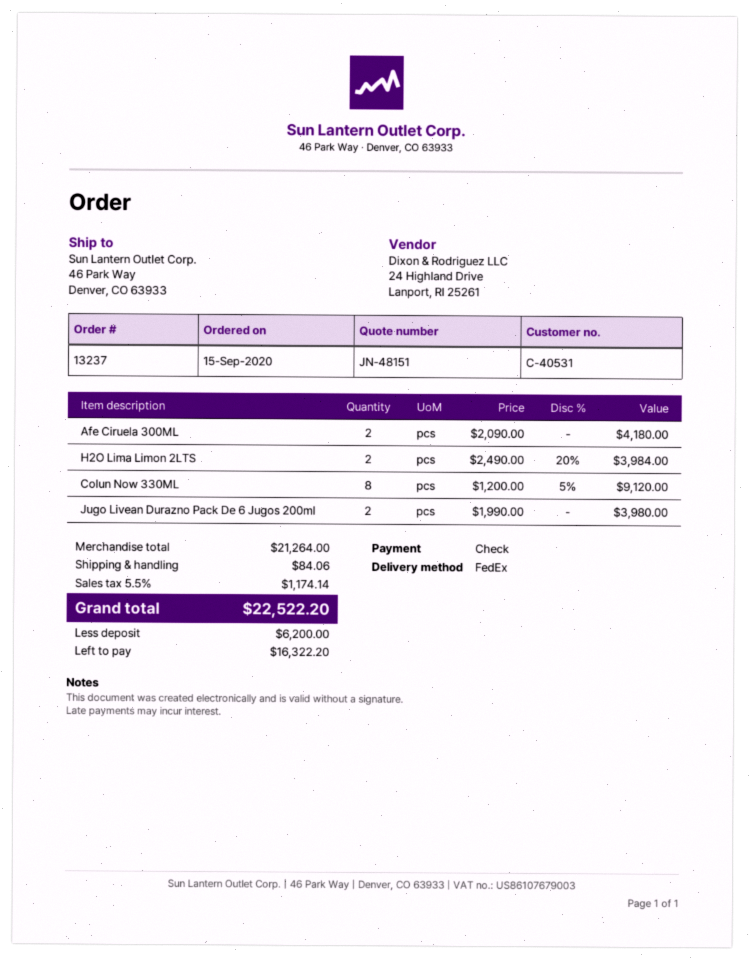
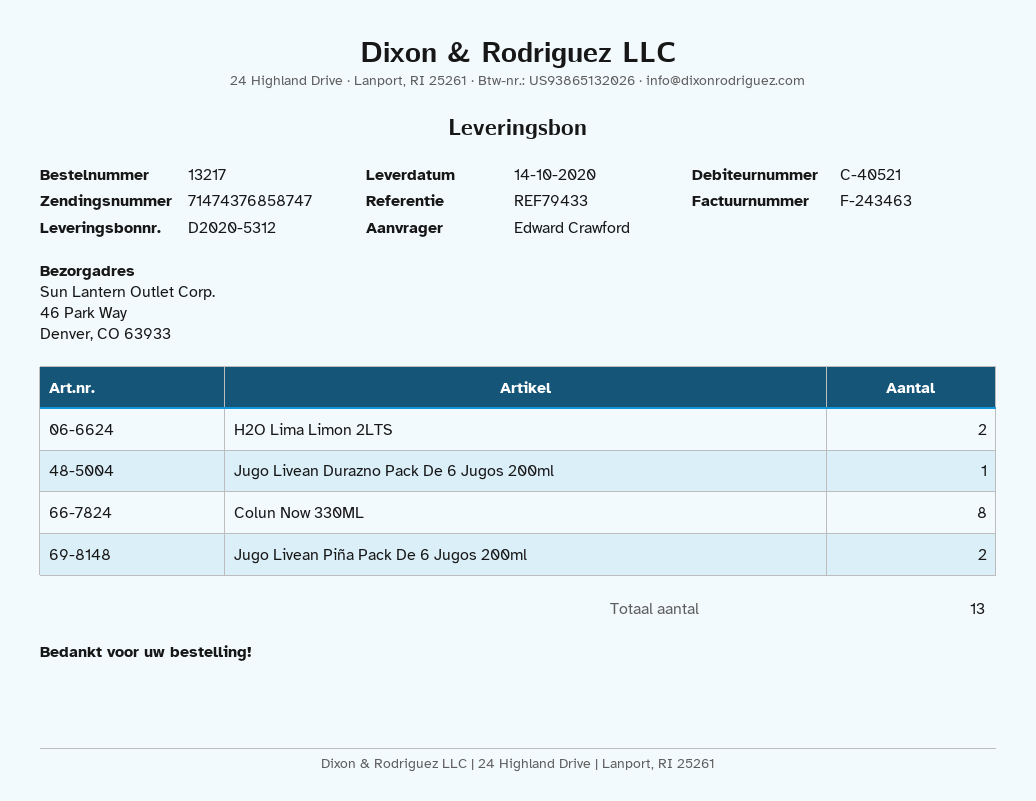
order number: 13237 -> 13217
customer number: C-40531 -> C-40521
Afe Ciruela 300ML: 2 -> none
Jugo Livean Durazno Pack De 6 Jugos 200ml: 2 -> 1
Jugo Livean Piña Pack De 6 Jugos 200ml: none -> 2

